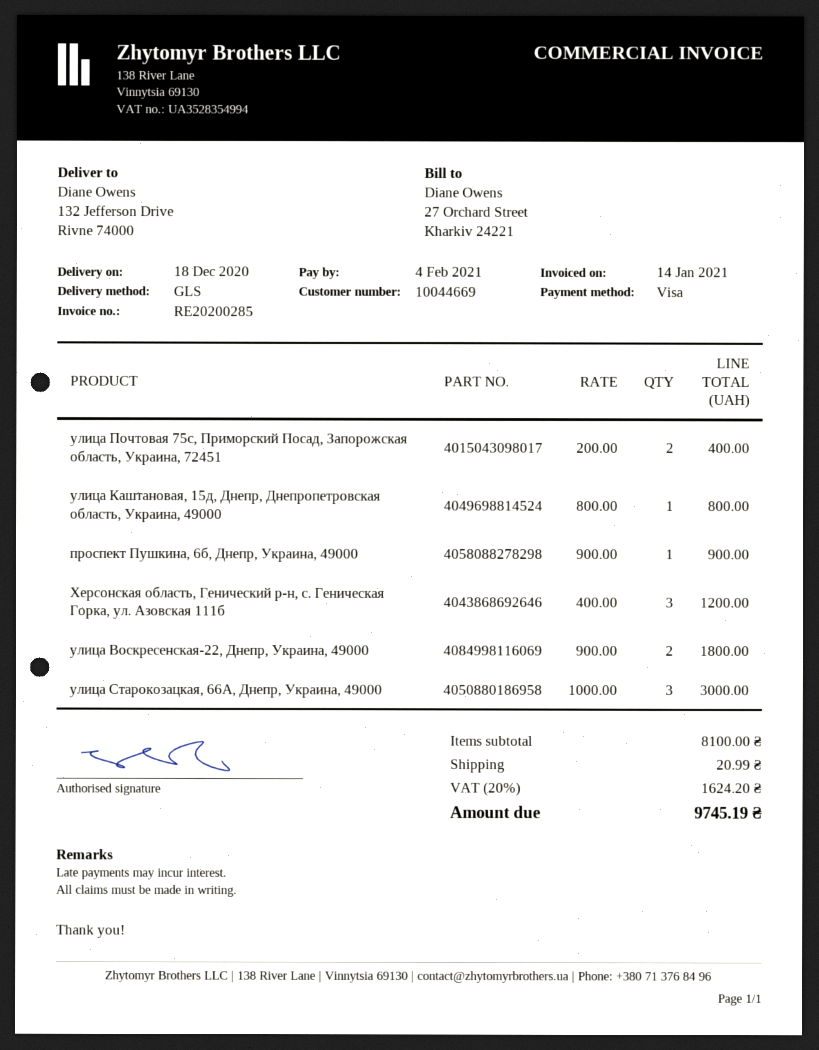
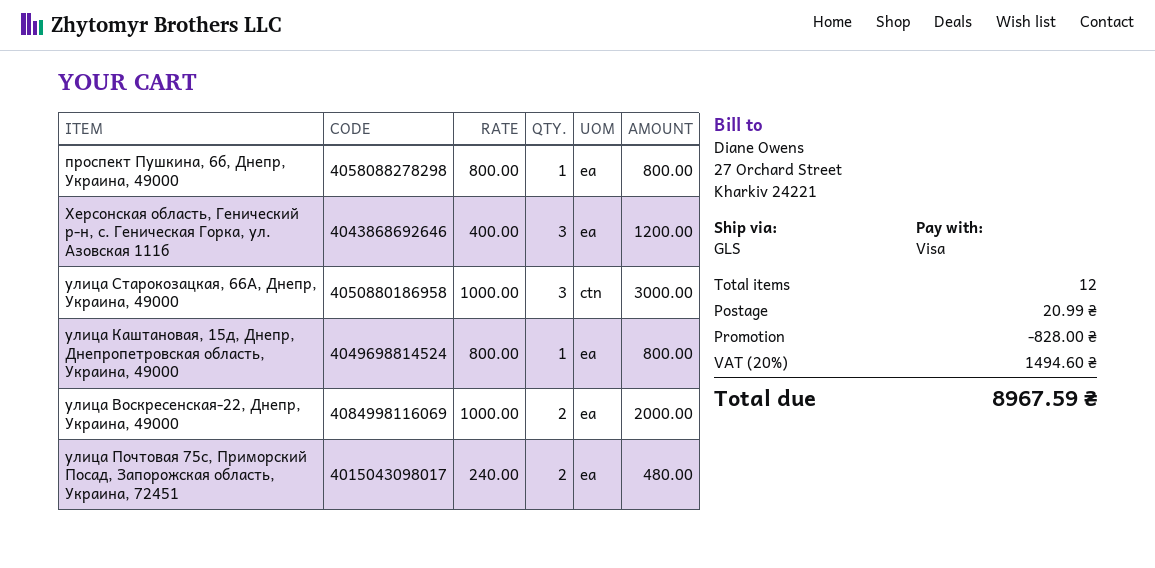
улица Почтовая 75с, Приморский Посад, Запорожская область, Украина, 72451: 2 x 200.00 = 400.00 -> 2 x 240.00 = 480.00
проспект Пушкина, 6б, Днепр, Украина, 49000: 1 x 900.00 = 900.00 -> 1 x 800.00 = 800.00
улица Воскресенская-22, Днепр, Украина, 49000: 2 x 900.00 = 1800.00 -> 2 x 1000.00 = 2000.00
discount: none -> 828.00
tax: 20% = 1624.20 -> 20% = 1494.60
total: 9745.19 -> 8967.59

